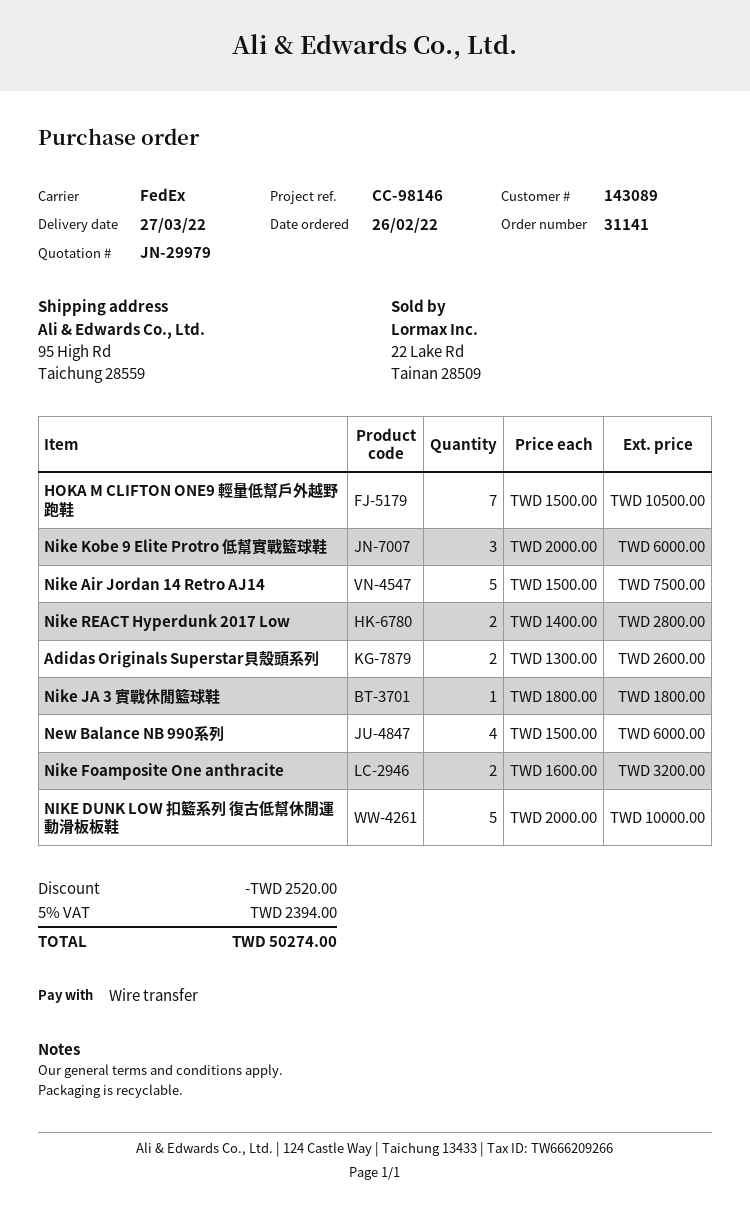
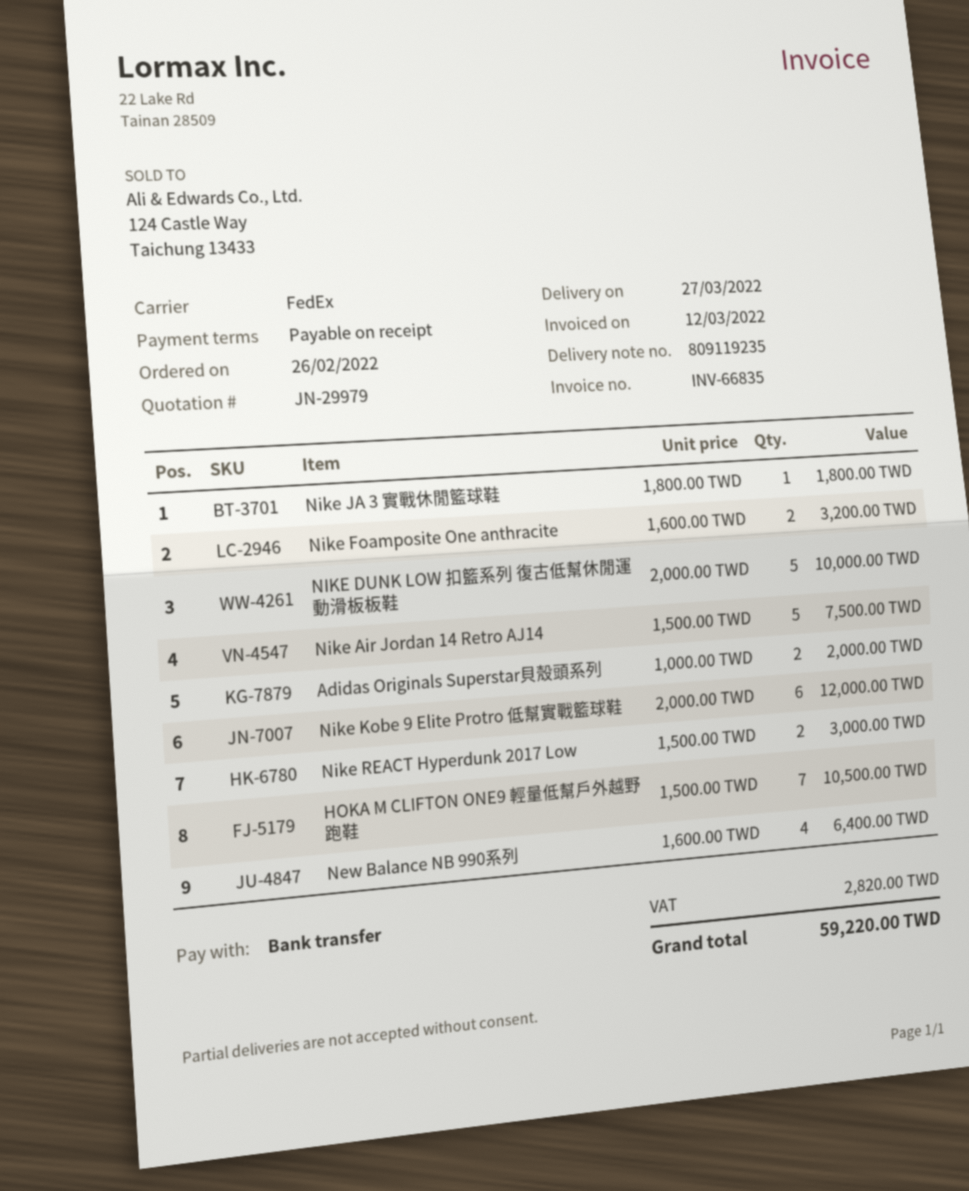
Nike Kobe 9 Elite Protro 低幫實戰籃球鞋: 3 x 2000.00 = 6000.00 -> 6 x 2000.00 = 12000.00
Nike REACT Hyperdunk 2017 Low: 2 x 1400.00 = 2800.00 -> 2 x 1500.00 = 3000.00
Adidas Originals Superstar貝殼頭系列: 2 x 1300.00 = 2600.00 -> 2 x 1000.00 = 2000.00
New Balance NB 990系列: 4 x 1500.00 = 6000.00 -> 4 x 1600.00 = 6400.00
discount: 2520.00 -> none
tax: 2394.00 -> 2820.00
total: 50274.00 -> 59220.00

